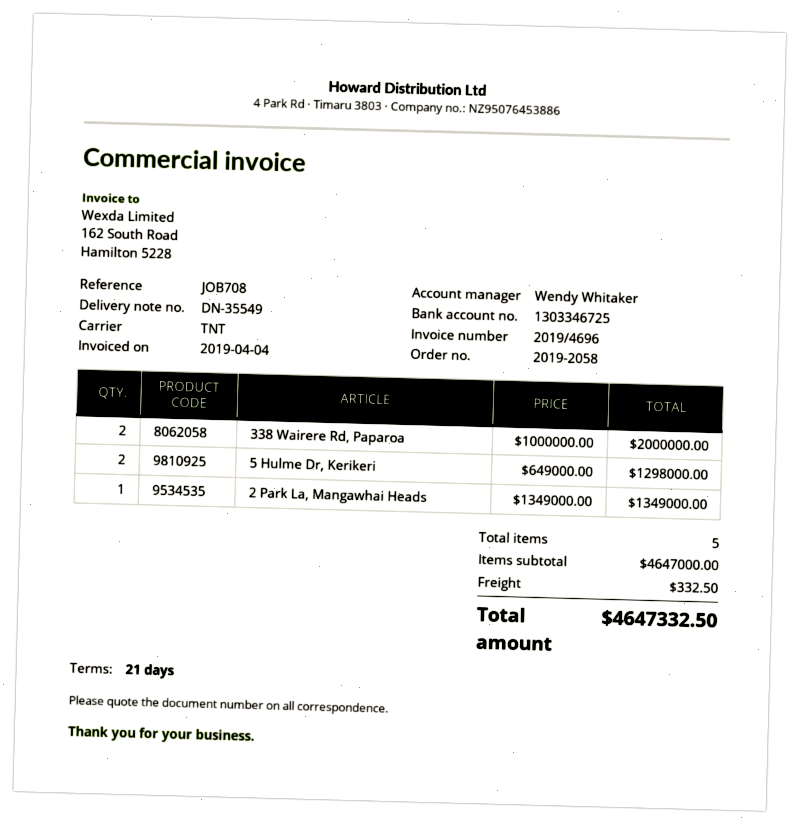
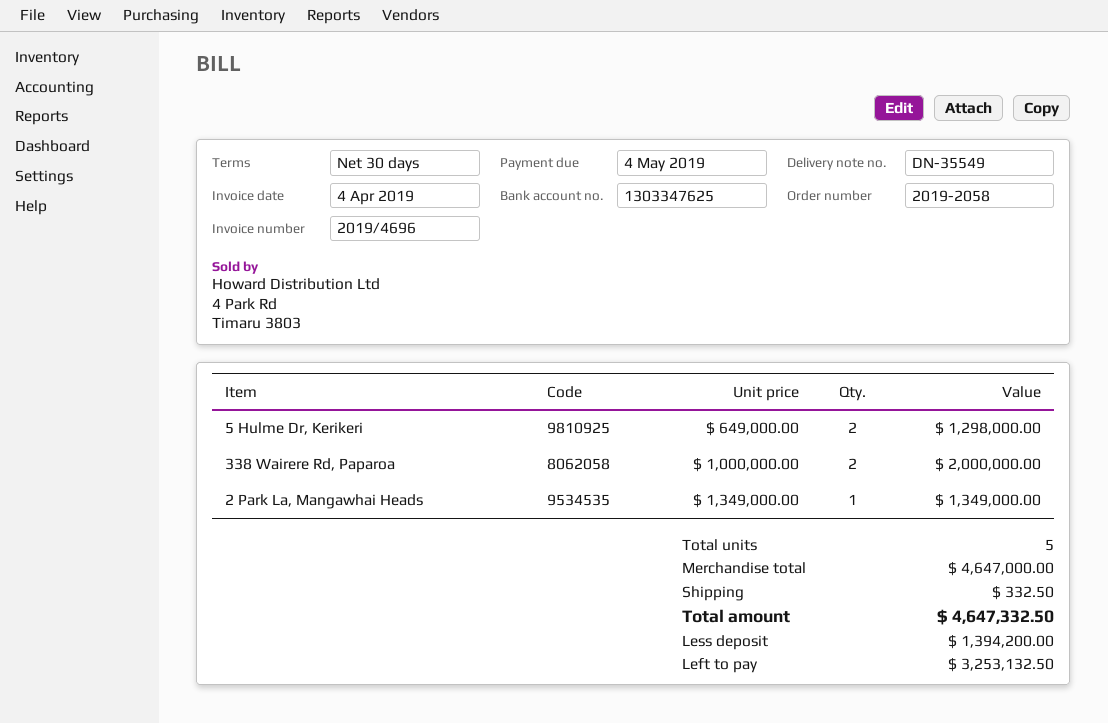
payment terms: 21 days -> 30 days
bank account: 1303346725 -> 1303347625

